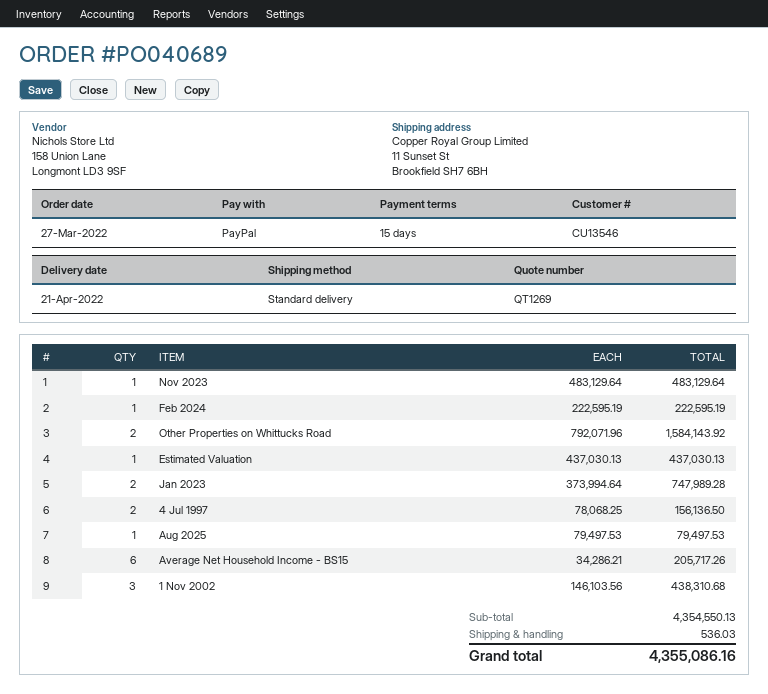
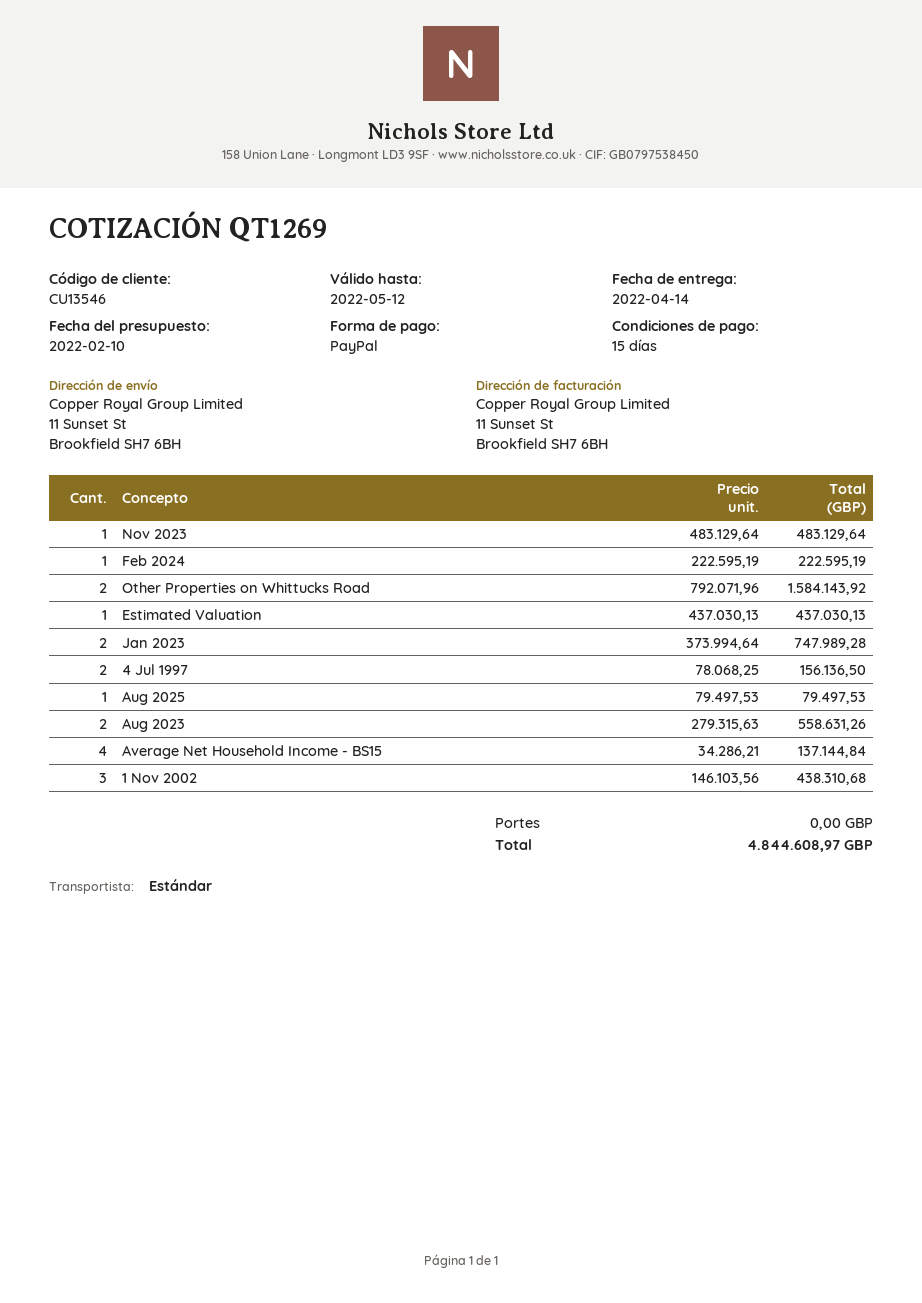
delivery date: 2022-04-21 -> 2022-04-14
Average Net Household Income - BS15: 6 x 34286.21 = 205717.26 -> 4 x 34286.21 = 137144.84
Aug 2023: none -> 2 x 279315.63 = 558631.26
shipping: 536.03 -> 0.00
total: 4355086.16 -> 4844608.97

